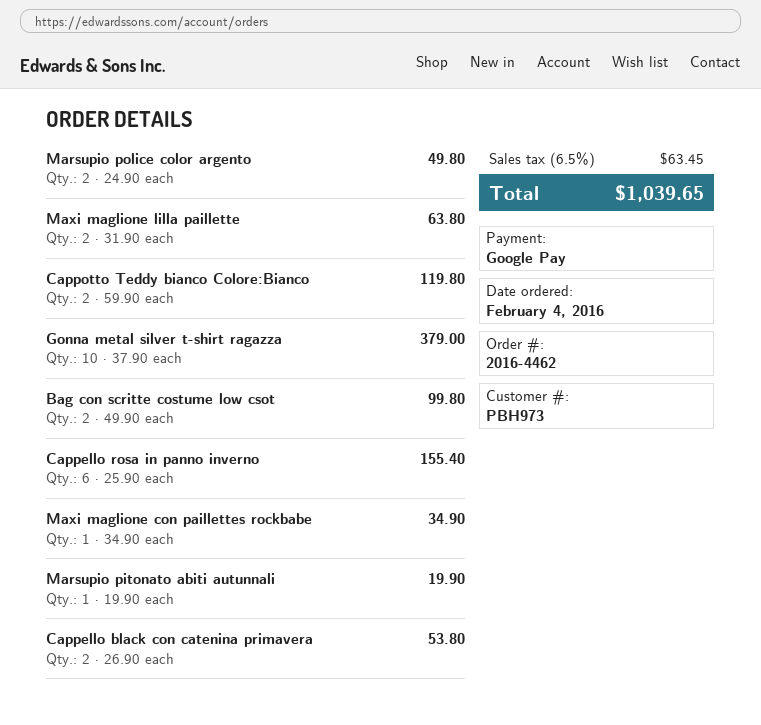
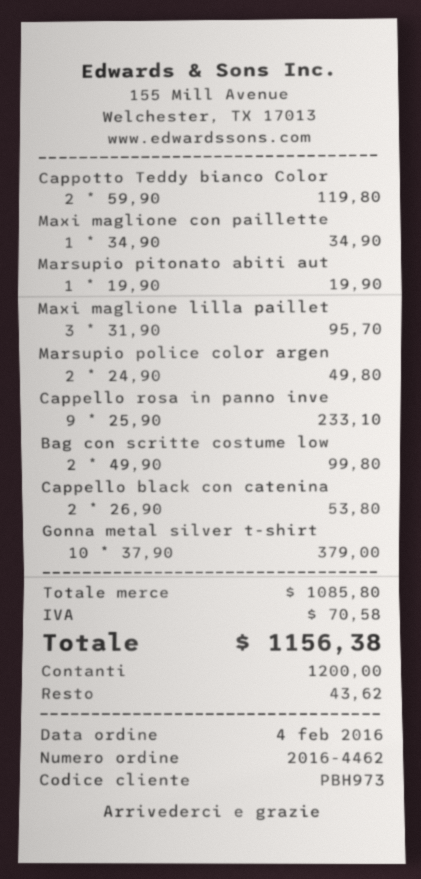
payment method: Google Pay -> cash
Maxi maglione lilla paillette: 2 x 31.90 = 63.80 -> 3 x 31.90 = 95.70
Cappello rosa in panno inverno: 6 x 25.90 = 155.40 -> 9 x 25.90 = 233.10
tax: 63.45 -> 70.58
total: 1039.65 -> 1156.38

